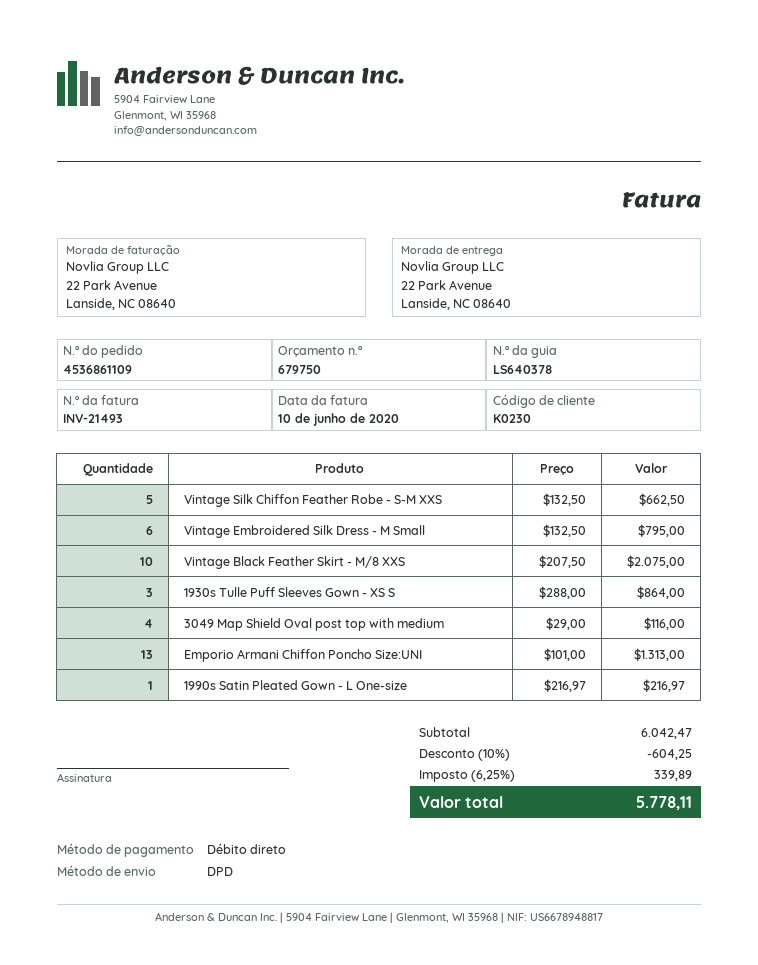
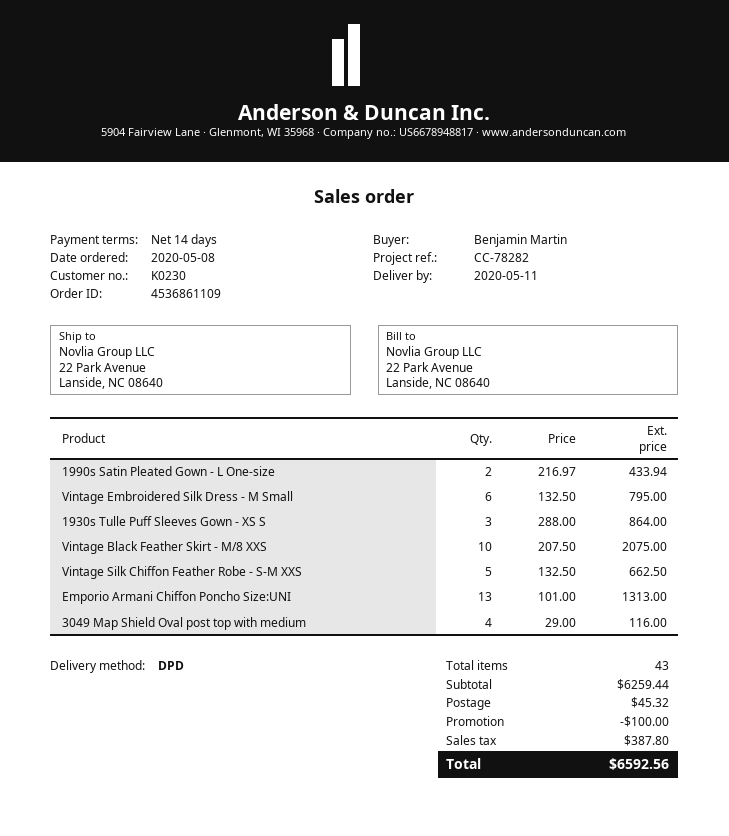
1990s Satin Pleated Gown - L One-size: 1 x 216.97 = 216.97 -> 2 x 216.97 = 433.94
subtotal: 6042.47 -> 6259.44
discount: 604.25 -> 100.00
shipping: none -> 45.32
tax: 339.89 -> 387.80
total: 5778.11 -> 6592.56

